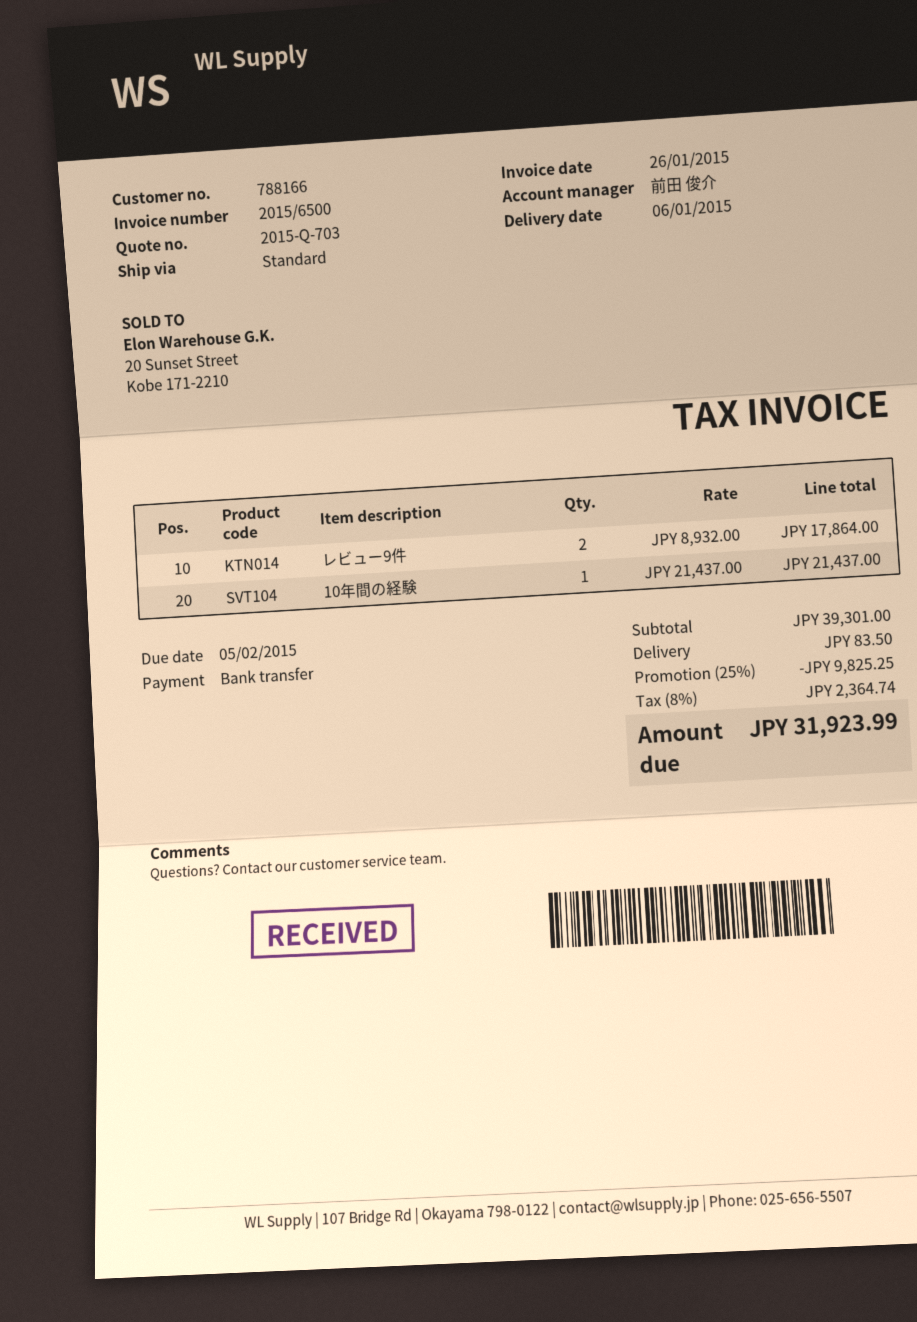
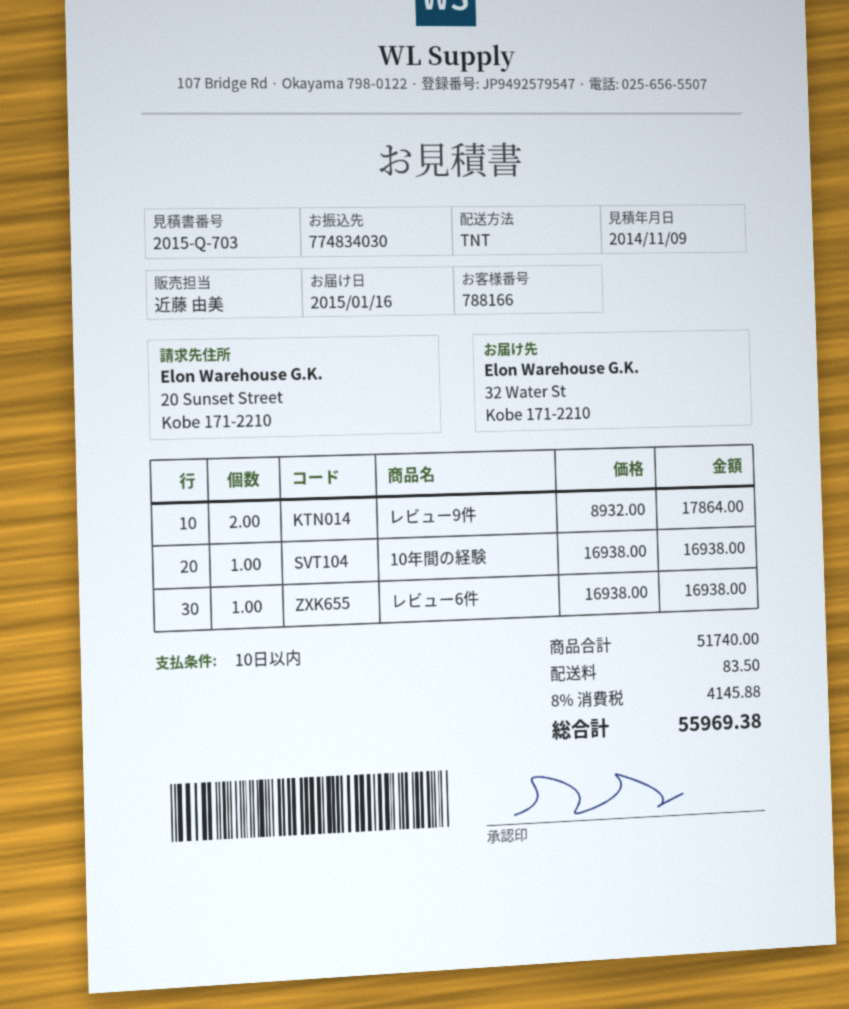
delivery date: 2015-01-06 -> 2015-01-16
sales rep: 前田 俊介 -> 近藤 由美
shipping method: standard -> TNT
10年間の経験: 1 x 21437.00 = 21437.00 -> 1 x 16938.00 = 16938.00
レビュー6件: none -> 1 x 16938.00 = 16938.00
subtotal: 39301.00 -> 51740.00
discount: 25% = 9825.25 -> none
tax: 8% = 2364.74 -> 8% = 4145.88
total: 31923.99 -> 55969.38

